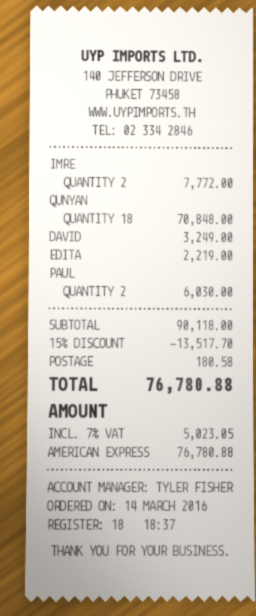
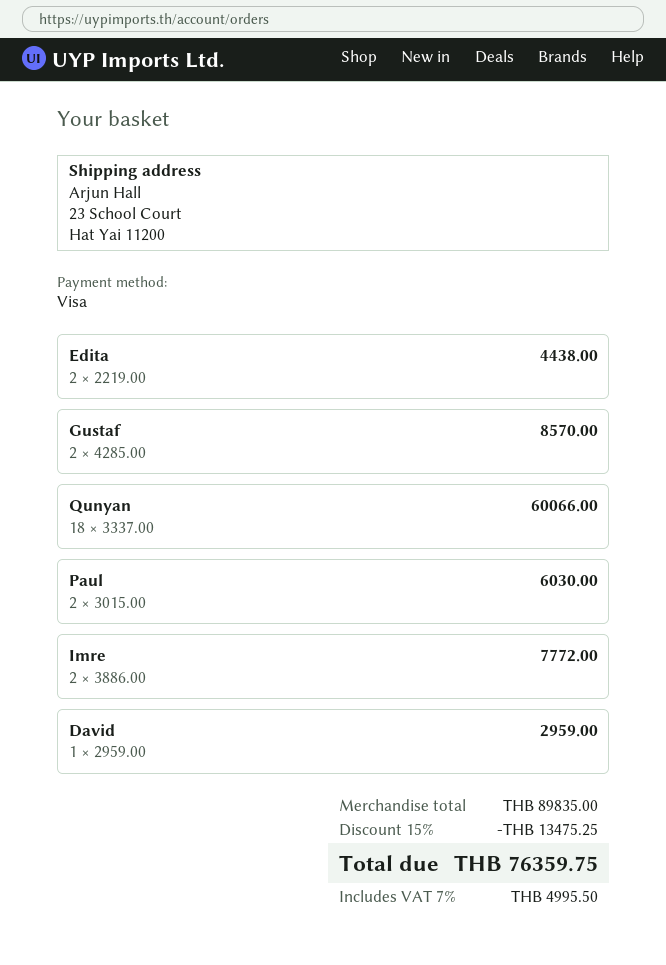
payment method: American Express -> Visa
QUNYAN: 18 for 70848.00 -> 18 for 60066.00
DAVID: 1 for 3249.00 -> 1 for 2959.00
EDITA: 1 for 2219.00 -> 2 for 4438.00
Gustaf: none -> 2 for 8570.00
subtotal: 90118.00 -> 89835.00
discount: 15% = 13517.70 -> 15% = 13475.25
shipping: 180.58 -> none
tax: 7% = 5023.05 -> 7% = 4995.50
total: 76780.88 -> 76359.75

